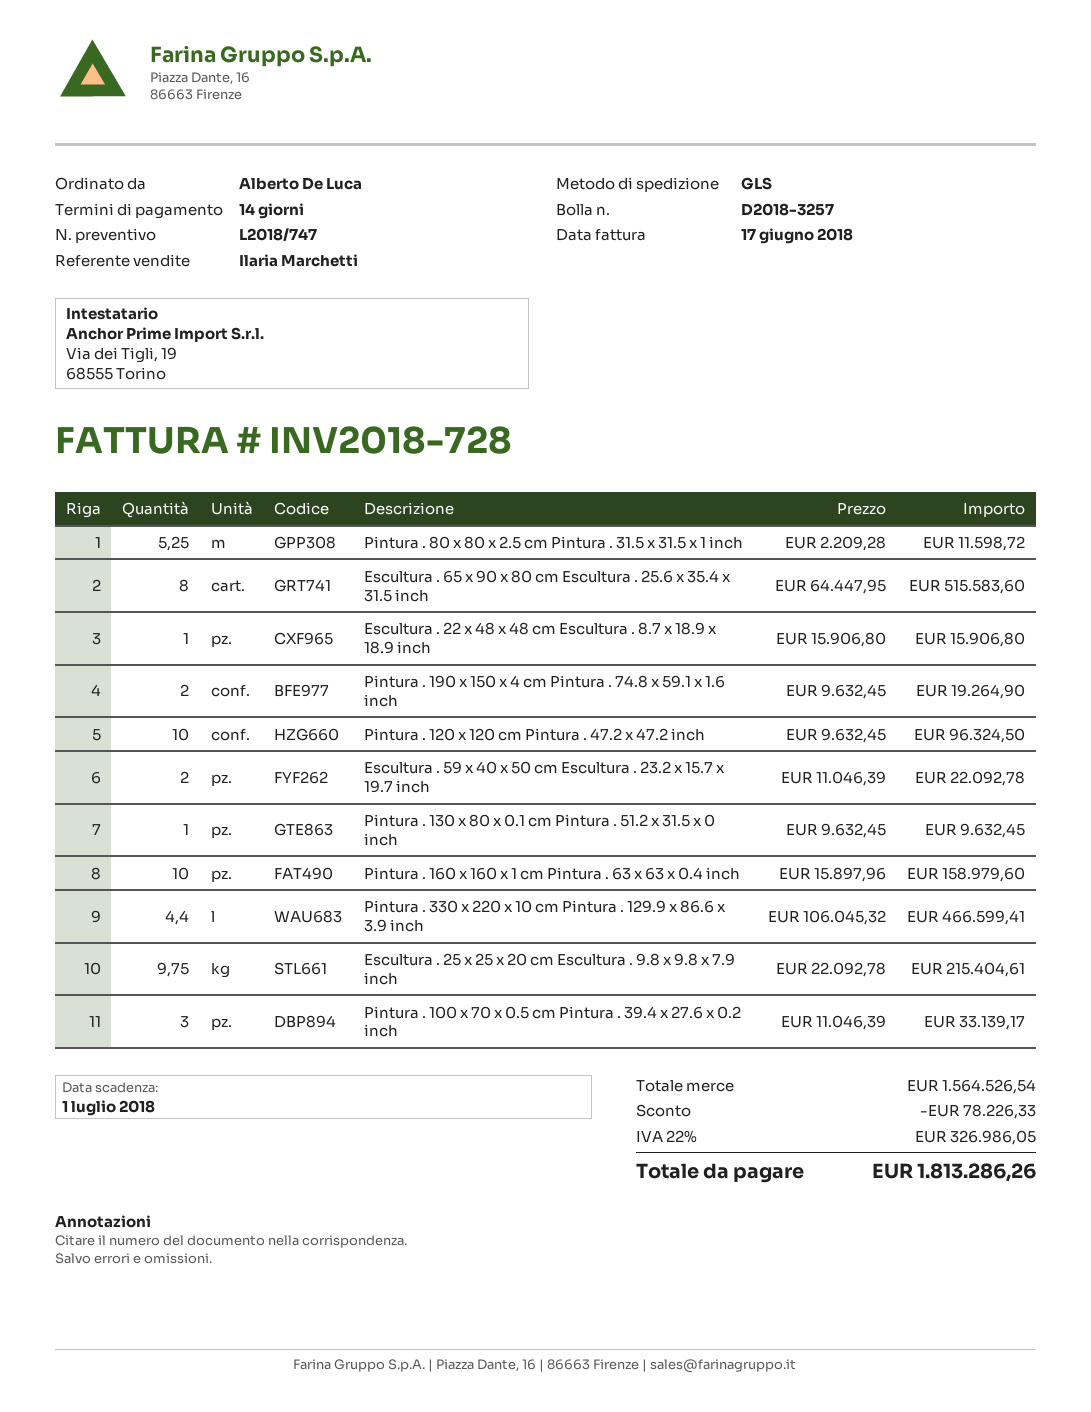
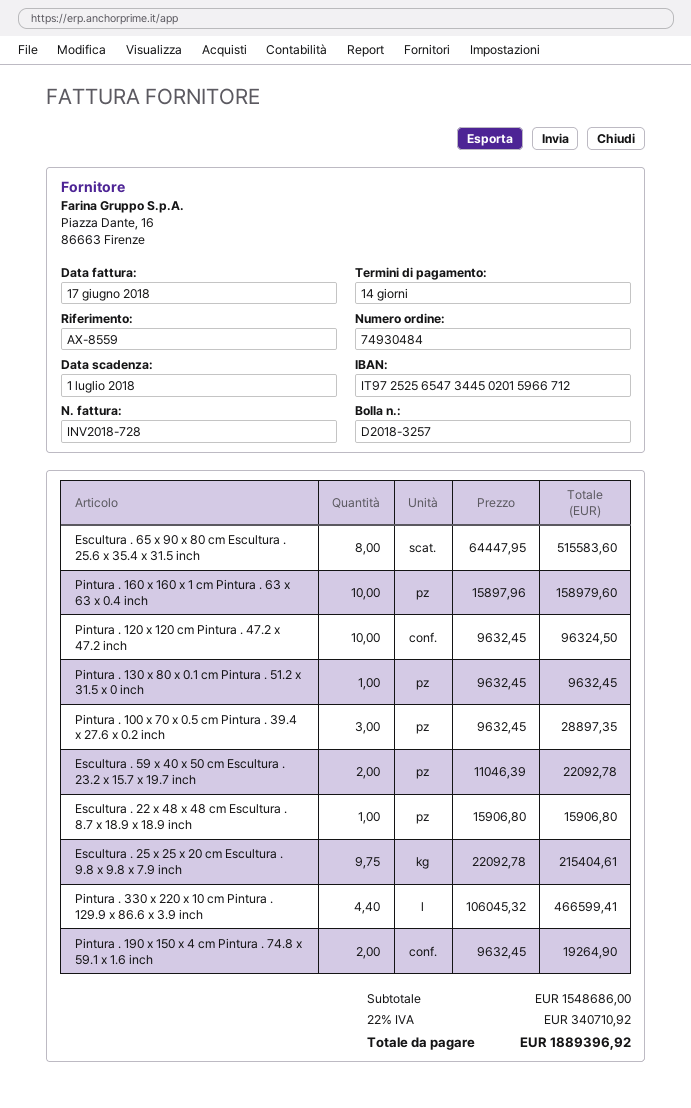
Pintura . 80 x 80 x 2.5 cm Pintura . 31.5 x 31.5 x 1 inch: 5.25 x 2209.28 = 11598.72 -> none
Pintura . 100 x 70 x 0.5 cm Pintura . 39.4 x 27.6 x 0.2 inch: 3 x 11046.39 = 33139.17 -> 3 x 9632.45 = 28897.35
subtotal: 1564526.54 -> 1548686.00
discount: 78226.33 -> none
tax: 22% = 326986.05 -> 22% = 340710.92
total: 1813286.26 -> 1889396.92

